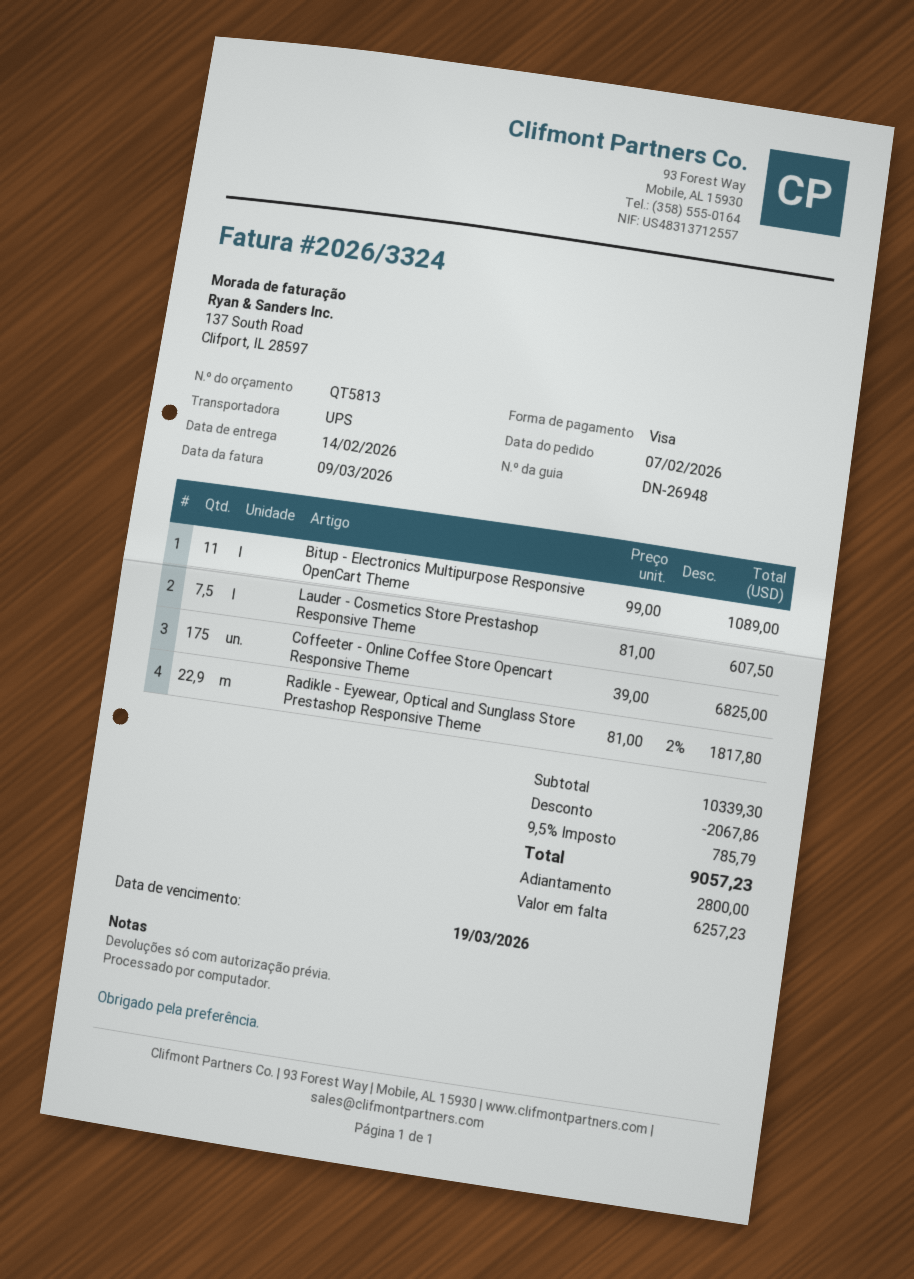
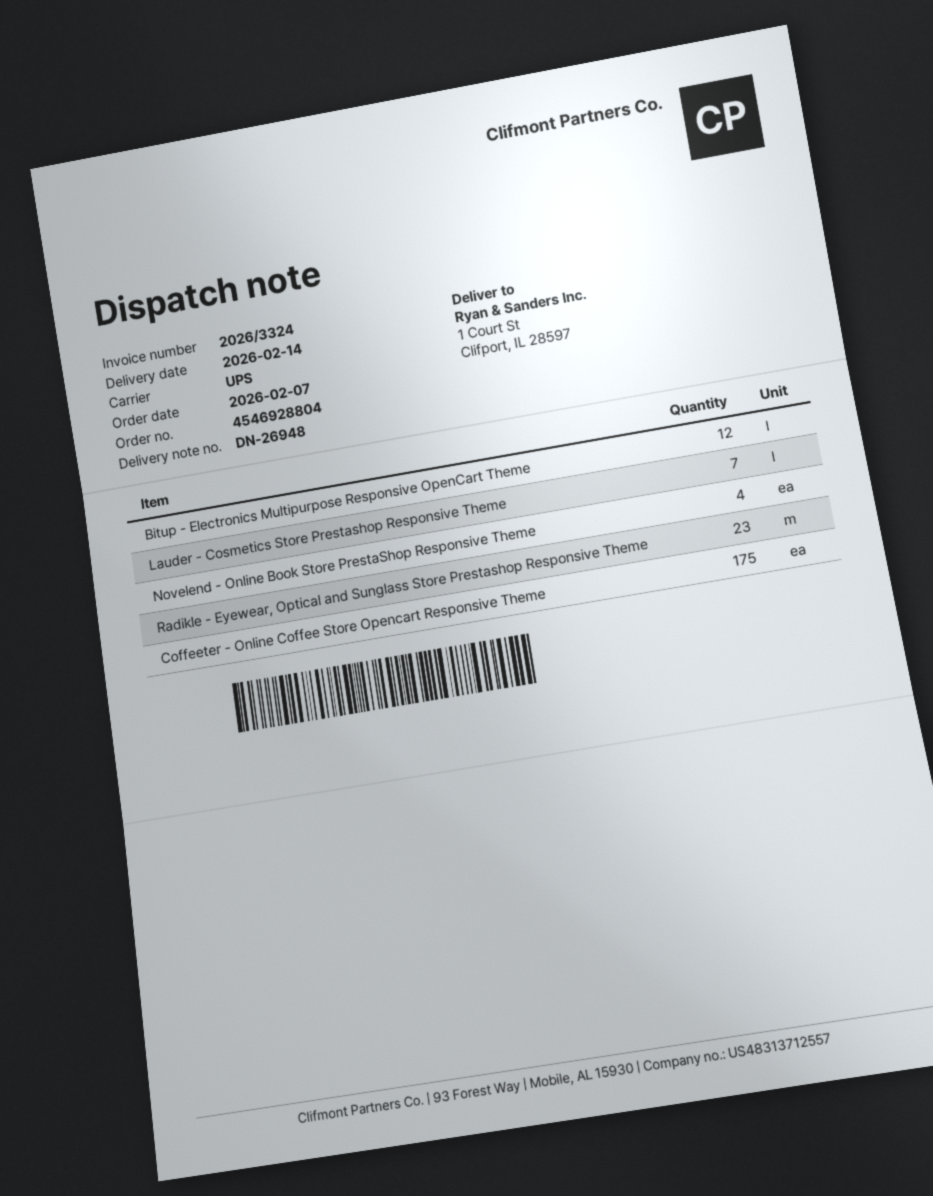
Bitup - Electronics Multipurpose Responsive OpenCart Theme: 11 -> 12
Lauder - Cosmetics Store Prestashop Responsive Theme: 7.5 -> 7
Radikle - Eyewear, Optical and Sunglass Store Prestashop Responsive Theme: 22.9 -> 23
Novelend - Online Book Store PrestaShop Responsive Theme: none -> 4

